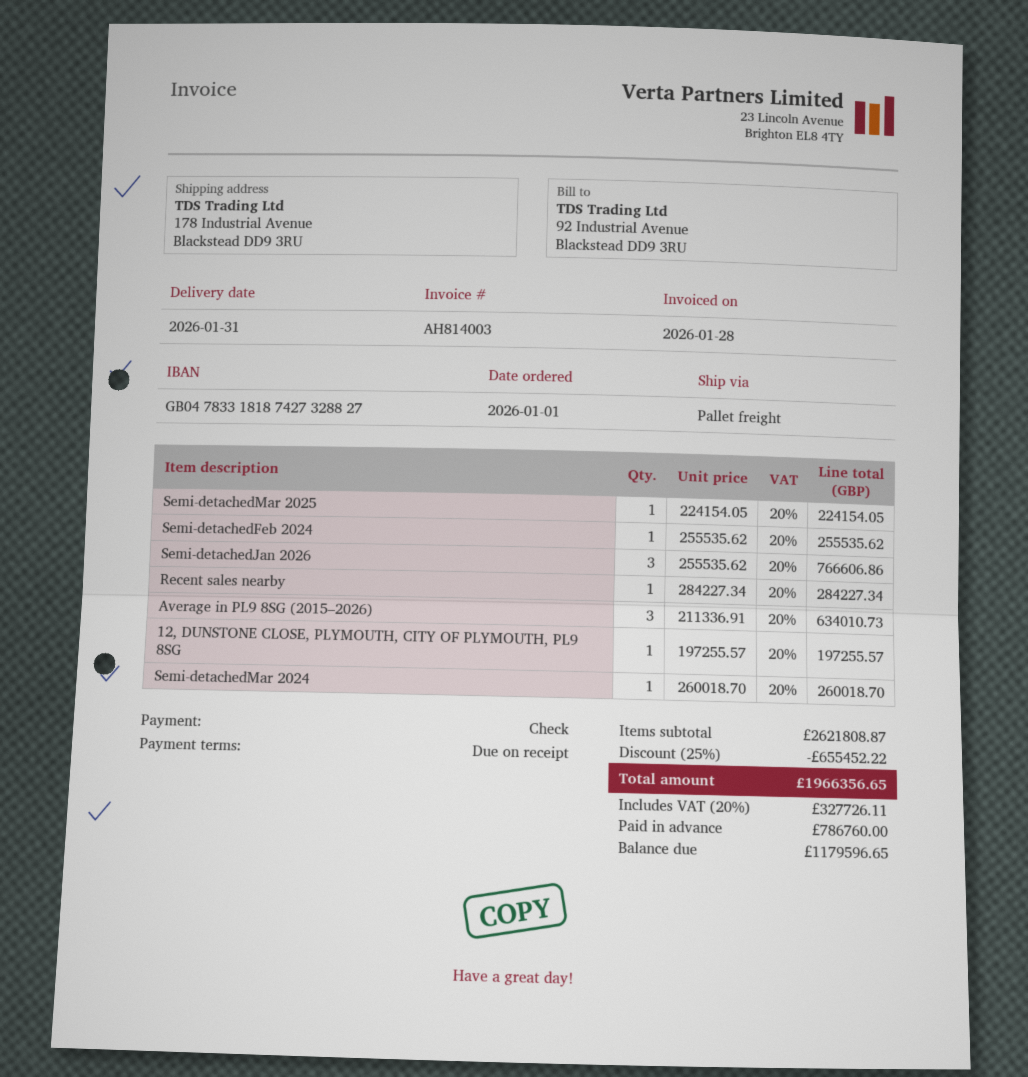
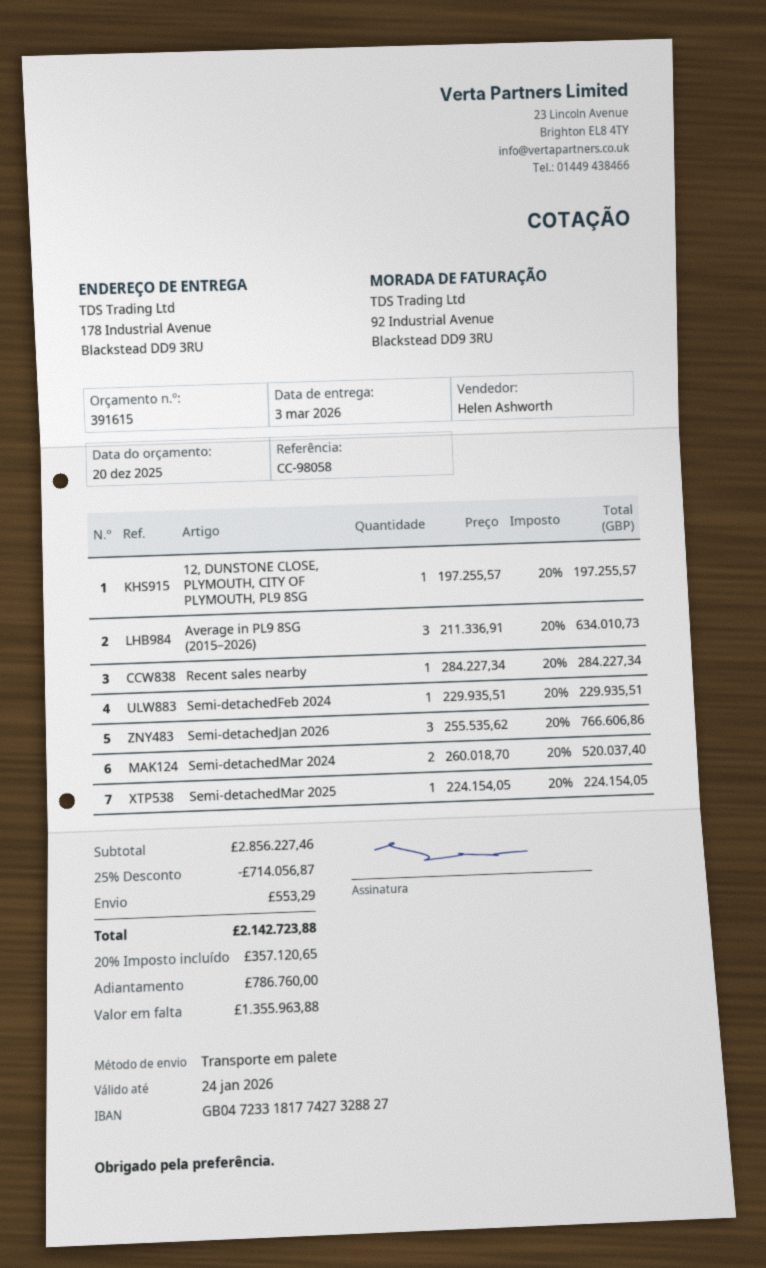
delivery date: 2026-01-31 -> 2026-03-03
bank account: GB04783318187427328827 -> GB04723318177427328827
Semi-detachedFeb 2024: 1 x 255535.62 = 255535.62 -> 1 x 229935.51 = 229935.51
Semi-detachedMar 2024: 1 x 260018.70 = 260018.70 -> 2 x 260018.70 = 520037.40
subtotal: 2621808.87 -> 2856227.46
discount: 25% = 655452.22 -> 25% = 714056.87
shipping: none -> 553.29
tax: 20% = 327726.11 -> 20% = 357120.65
total: 1966356.65 -> 2142723.88
balance: 1179596.65 -> 1355963.88

